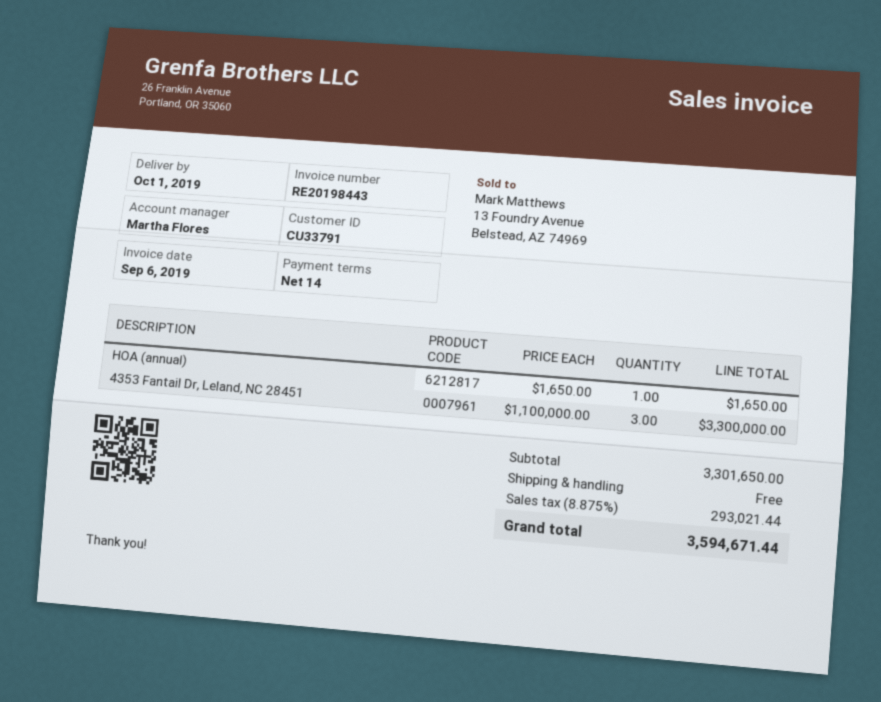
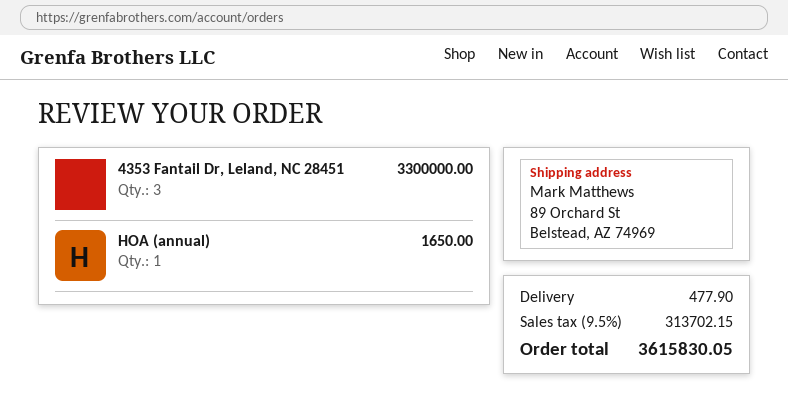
shipping: 0.00 -> 477.90
tax: 8.875% = 293021.44 -> 9.5% = 313702.15
total: 3594671.44 -> 3615830.05

